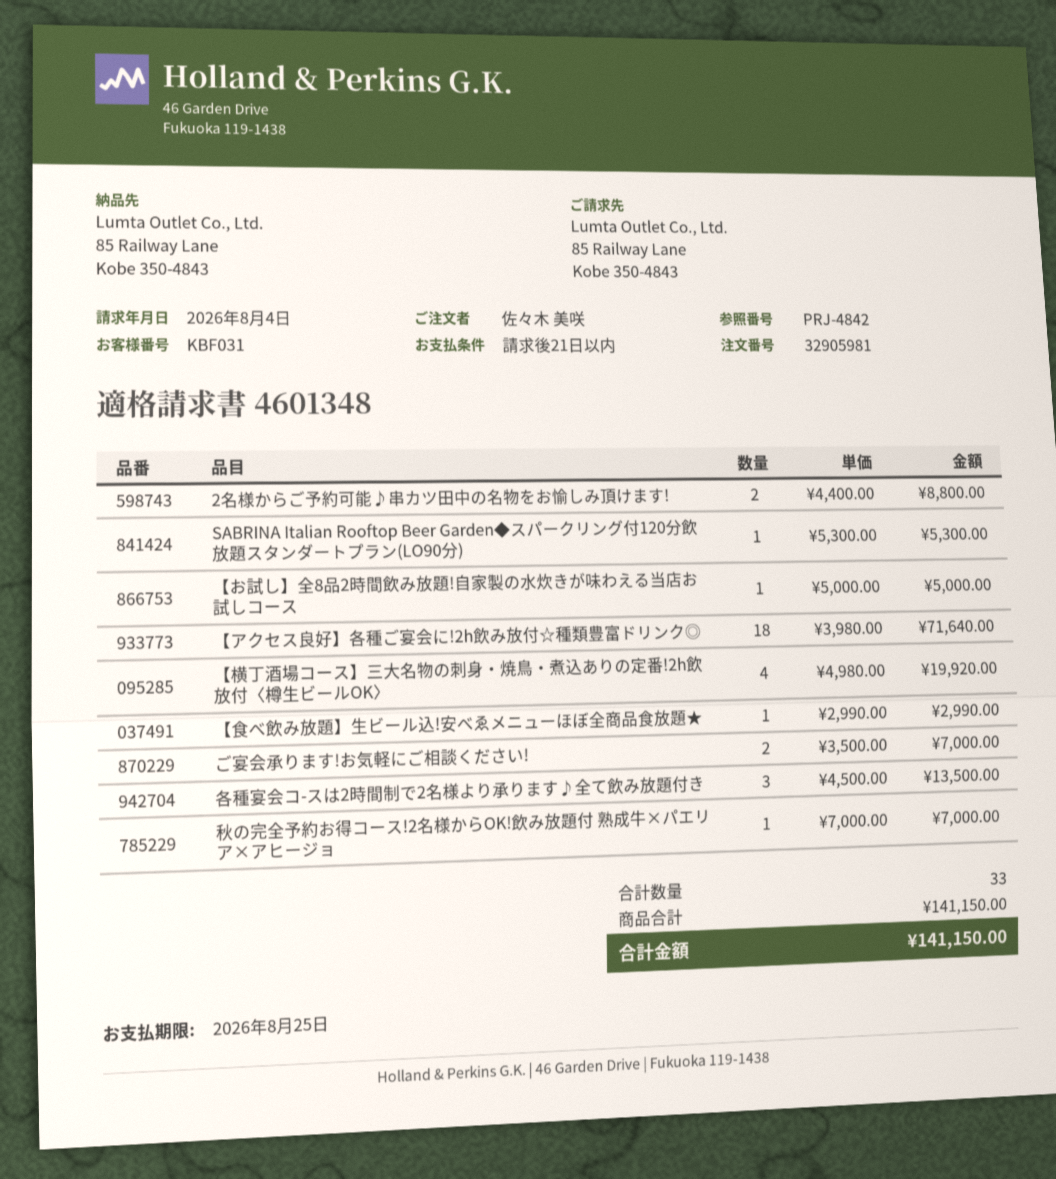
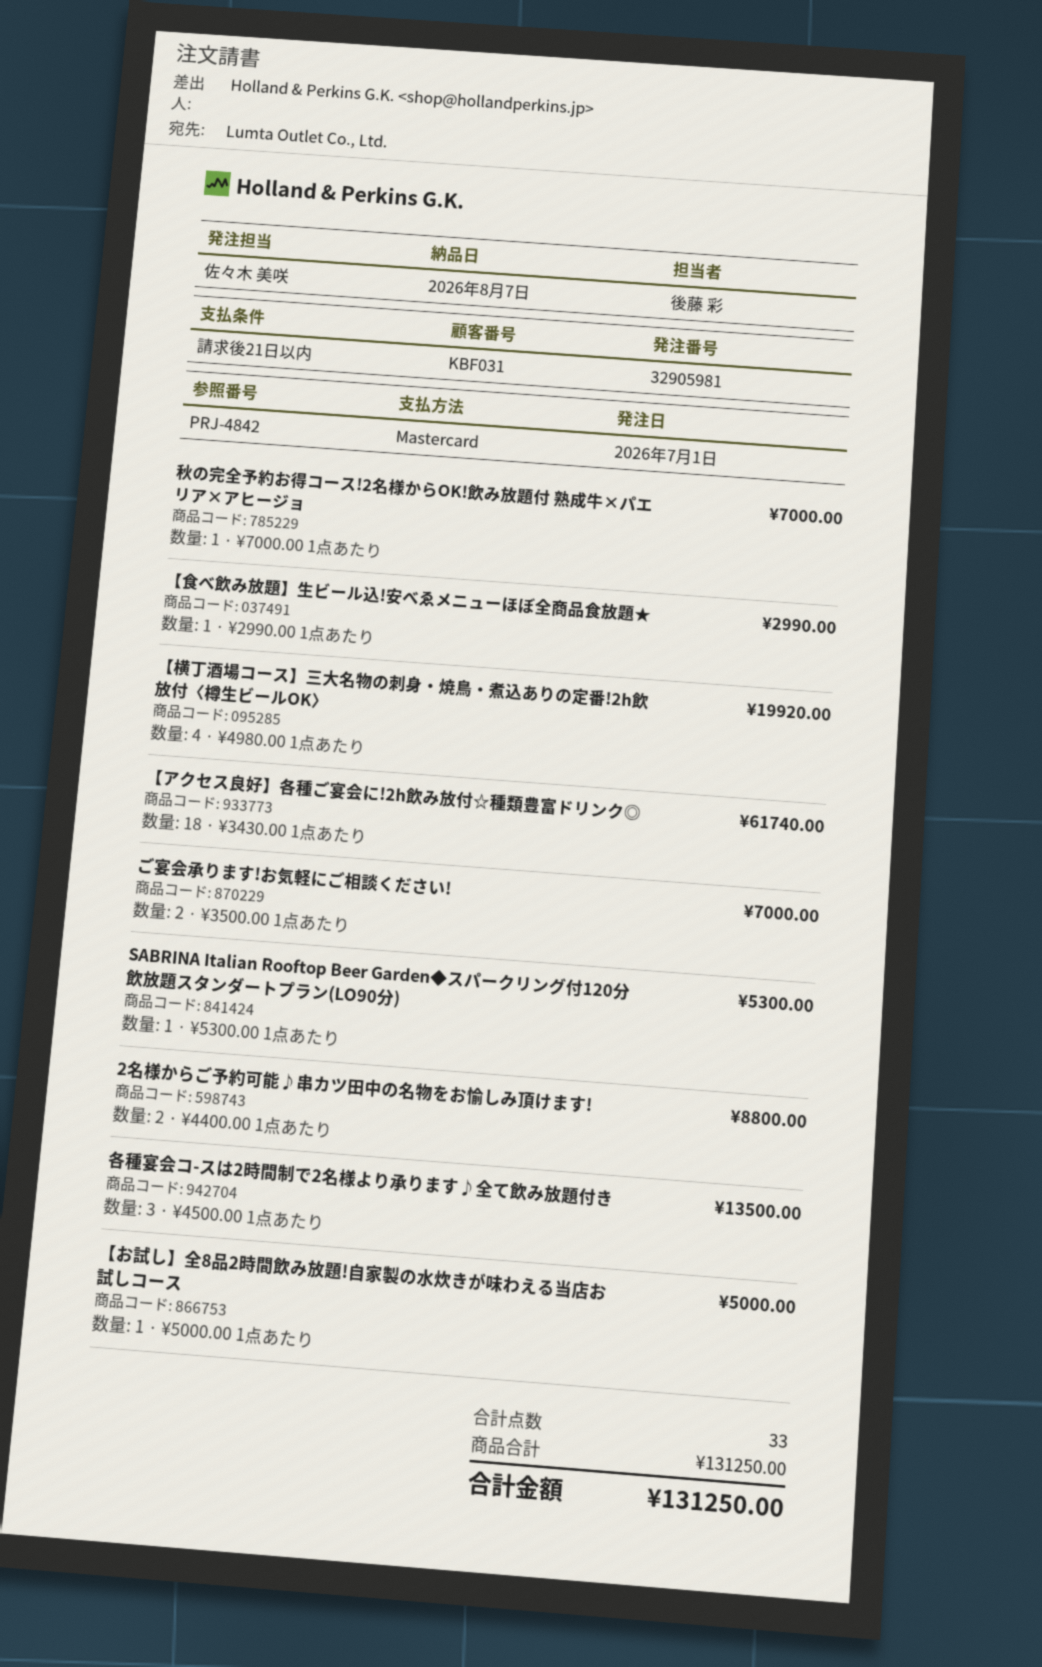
【アクセス良好】各種ご宴会に!2h飲み放付☆種類豊富ドリンク◎: 18 x 3980.00 = 71640.00 -> 18 x 3430.00 = 61740.00
subtotal: 141150.00 -> 131250.00
total: 141150.00 -> 131250.00

